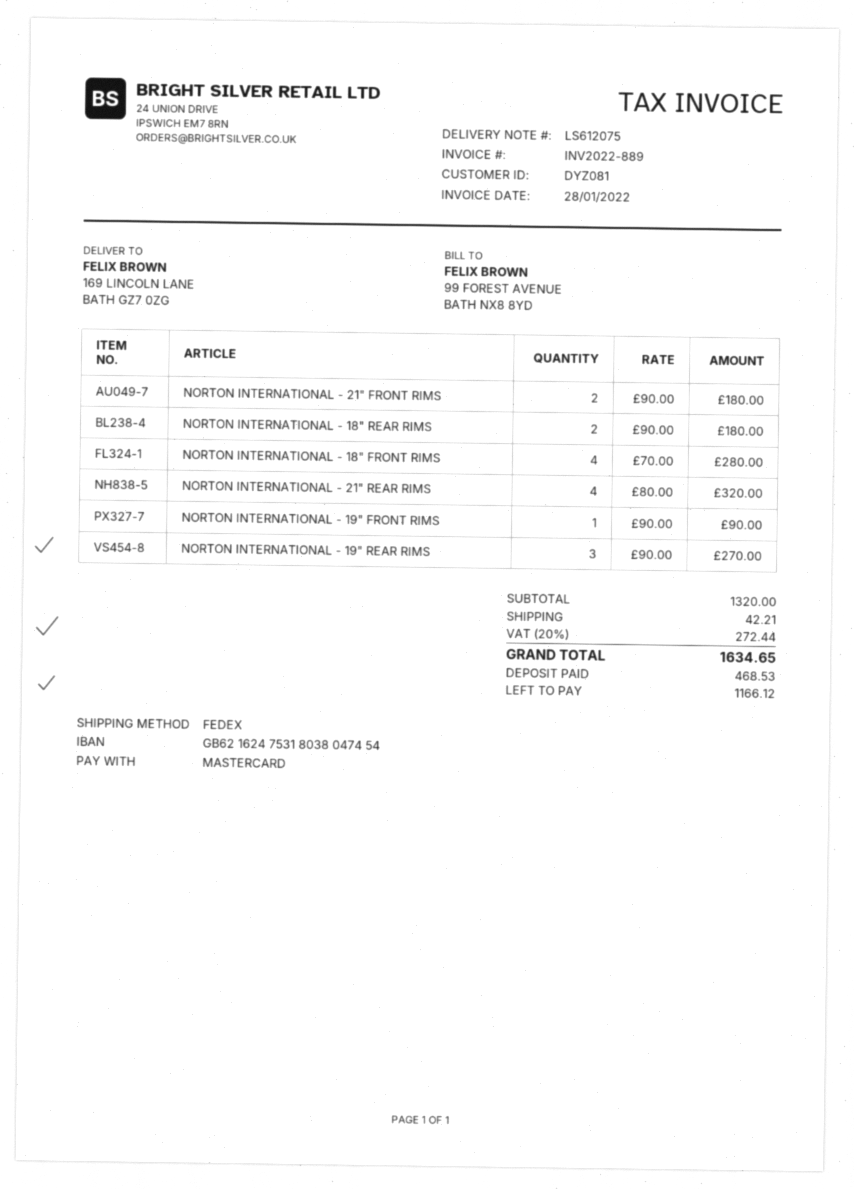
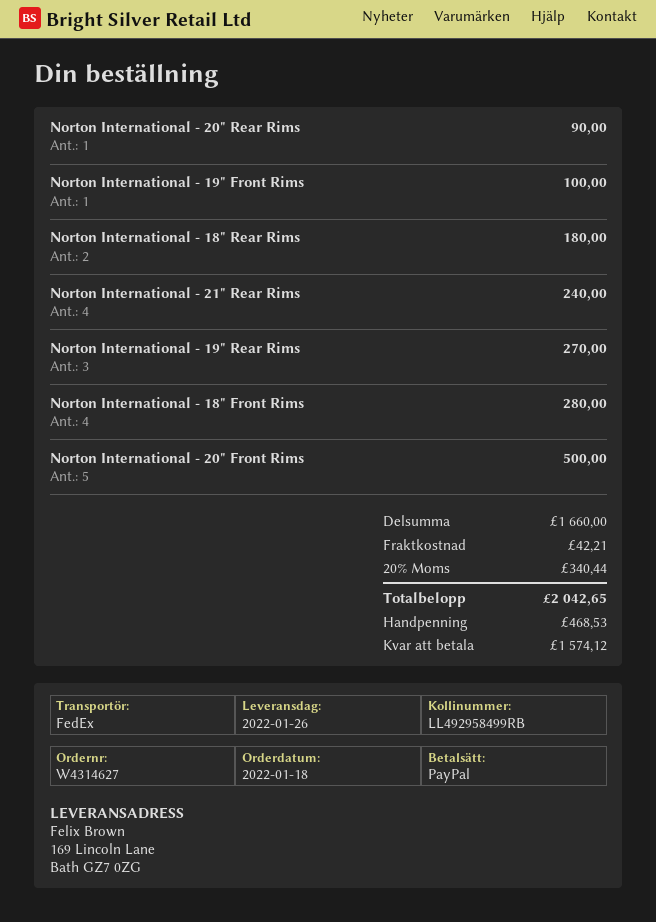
payment method: Mastercard -> PayPal
NORTON INTERNATIONAL - 21" FRONT RIMS: 2 for 180.00 -> none
NORTON INTERNATIONAL - 21" REAR RIMS: 4 for 320.00 -> 4 for 240.00
NORTON INTERNATIONAL - 19" FRONT RIMS: 1 for 90.00 -> 1 for 100.00
Norton International - 20" Rear Rims: none -> 1 for 90.00
Norton International - 20" Front Rims: none -> 5 for 500.00
subtotal: 1320.00 -> 1660.00
tax: 20% = 272.44 -> 20% = 340.44
total: 1634.65 -> 2042.65
balance: 1166.12 -> 1574.12

